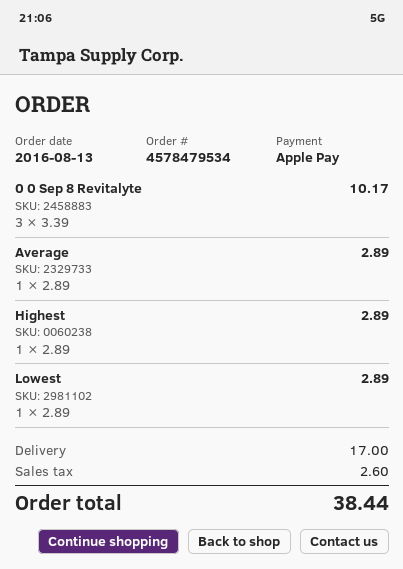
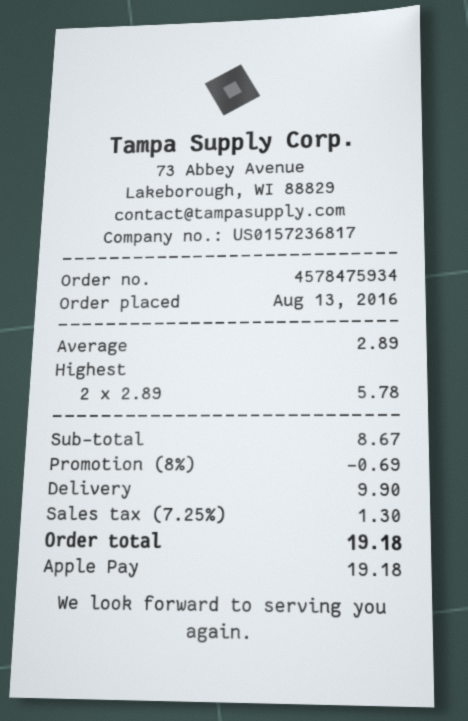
order number: 4578479534 -> 4578475934
0 0 Sep 8 Revitalyte: 3 x 3.39 = 10.17 -> none
Highest: 1 x 2.89 = 2.89 -> 2 x 2.89 = 5.78
Lowest: 1 x 2.89 = 2.89 -> none
discount: none -> 8% = 0.69
shipping: 17.00 -> 9.90
tax: 2.60 -> 1.30
total: 38.44 -> 19.18

